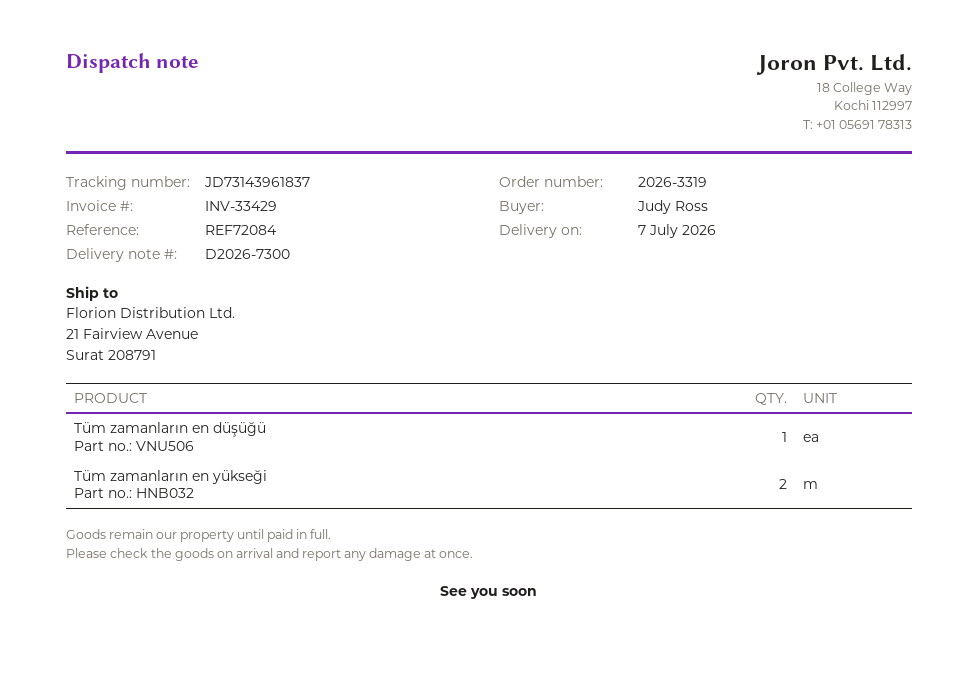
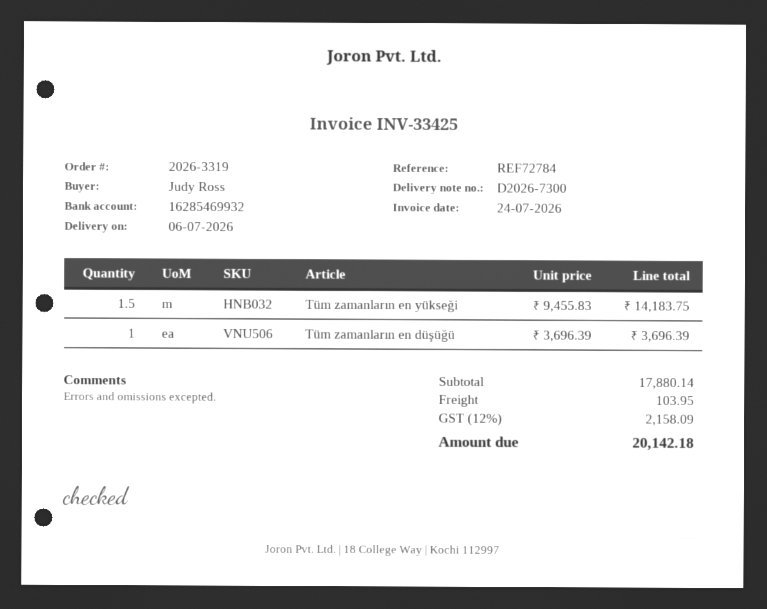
delivery date: 2026-07-07 -> 2026-07-06
invoice number: INV-33429 -> INV-33425
reference: REF72084 -> REF72784
Tüm zamanların en yükseği: 2 -> 1.5

